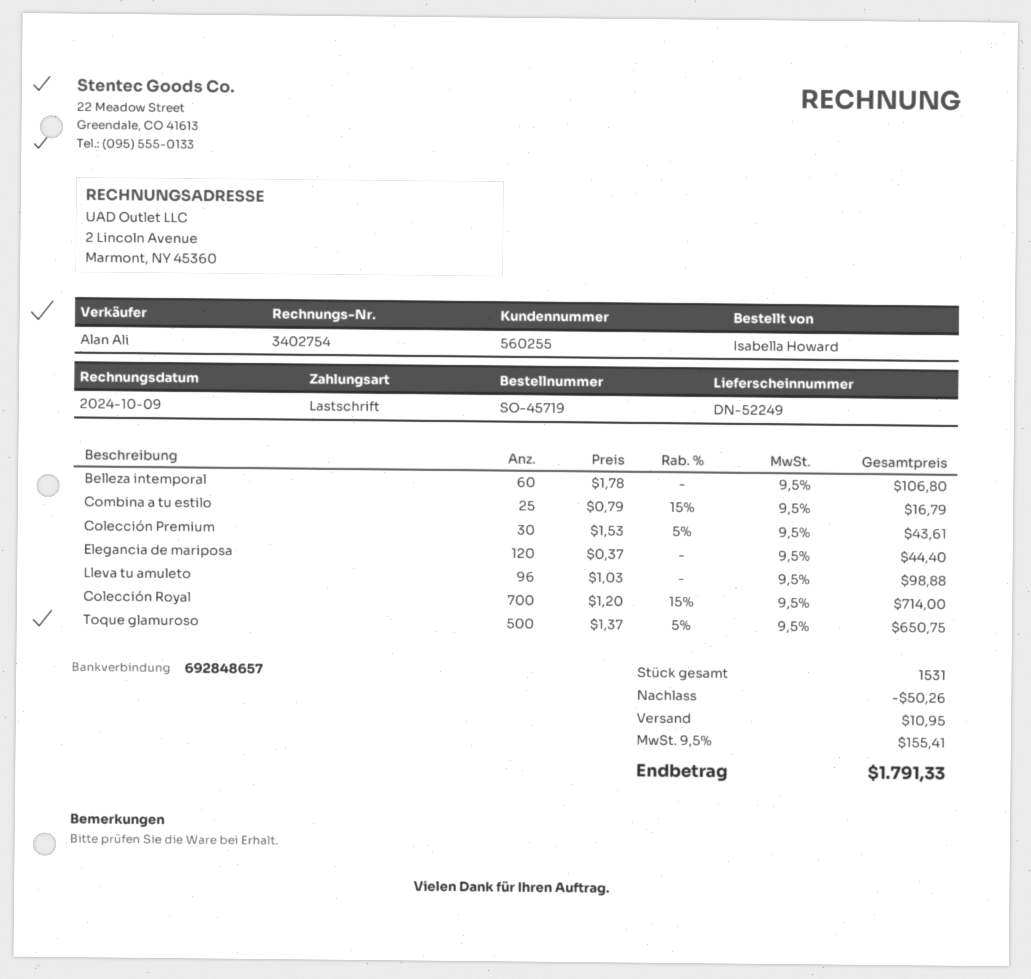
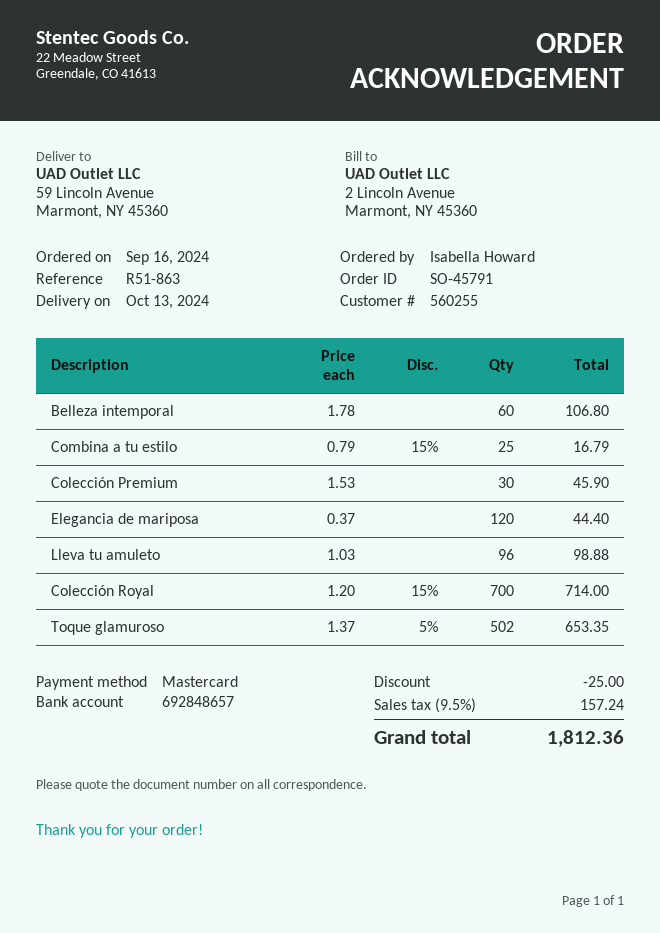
order number: SO-45719 -> SO-45791
payment method: direct debit -> Mastercard
Colección Premium: 30 x 1.53 - 5% = 43.61 -> 30 x 1.53 = 45.90
Toque glamuroso: 500 x 1.37 - 5% = 650.75 -> 502 x 1.37 - 5% = 653.35
discount: 50.26 -> 25.00
shipping: 10.95 -> none
tax: 9.5% = 155.41 -> 9.5% = 157.24
total: 1791.33 -> 1812.36

